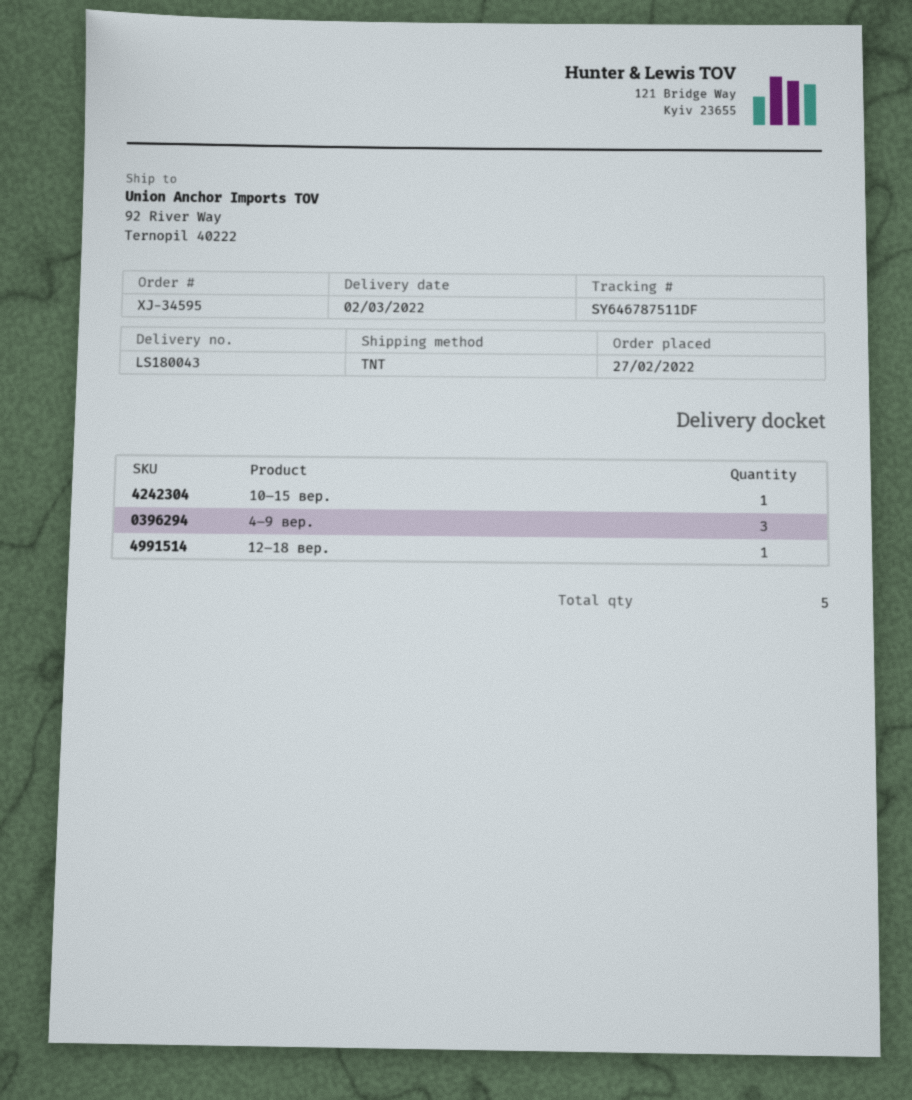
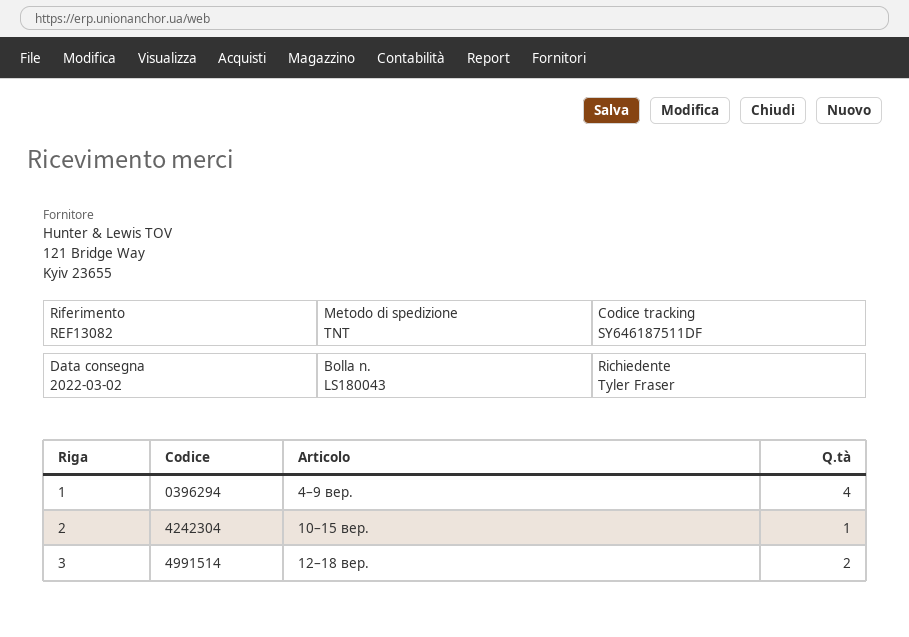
tracking number: SY646787511DF -> SY646187511DF
4–9 вер.: 3 -> 4
12–18 вер.: 1 -> 2

